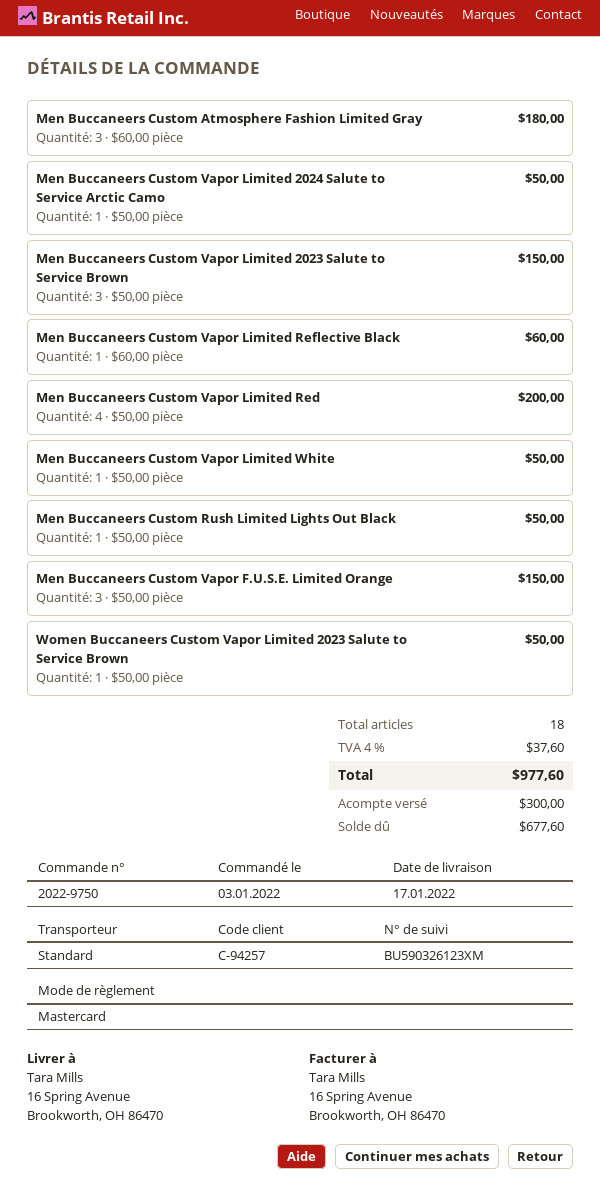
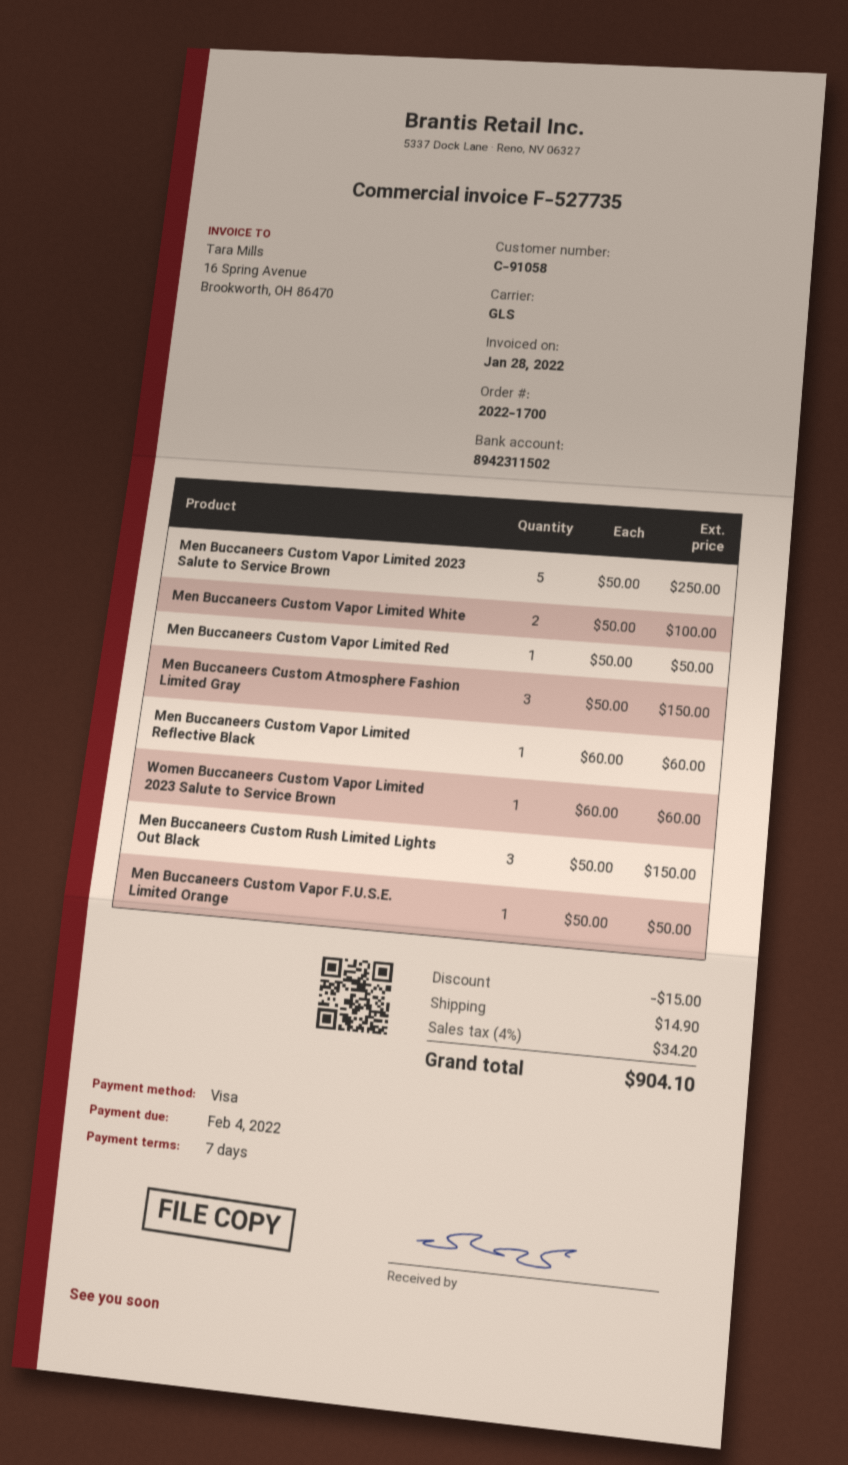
order number: 2022-9750 -> 2022-1700
customer number: C-94257 -> C-91058
payment method: Mastercard -> Visa
shipping method: standard -> GLS
Men Buccaneers Custom Atmosphere Fashion Limited Gray: 3 x 60.00 = 180.00 -> 3 x 50.00 = 150.00
Men Buccaneers Custom Vapor Limited 2024 Salute to Service Arctic Camo: 1 x 50.00 = 50.00 -> none
Men Buccaneers Custom Vapor Limited 2023 Salute to Service Brown: 3 x 50.00 = 150.00 -> 5 x 50.00 = 250.00
Men Buccaneers Custom Vapor Limited Red: 4 x 50.00 = 200.00 -> 1 x 50.00 = 50.00
Men Buccaneers Custom Vapor Limited White: 1 x 50.00 = 50.00 -> 2 x 50.00 = 100.00
Men Buccaneers Custom Rush Limited Lights Out Black: 1 x 50.00 = 50.00 -> 3 x 50.00 = 150.00
Men Buccaneers Custom Vapor F.U.S.E. Limited Orange: 3 x 50.00 = 150.00 -> 1 x 50.00 = 50.00
Women Buccaneers Custom Vapor Limited 2023 Salute to Service Brown: 1 x 50.00 = 50.00 -> 1 x 60.00 = 60.00
discount: none -> 15.00
shipping: none -> 14.90
tax: 4% = 37.60 -> 4% = 34.20
total: 977.60 -> 904.10

